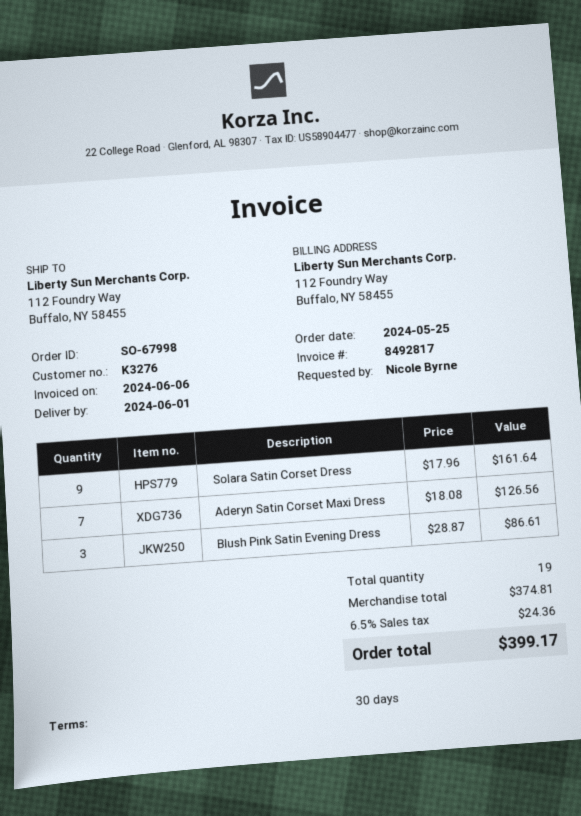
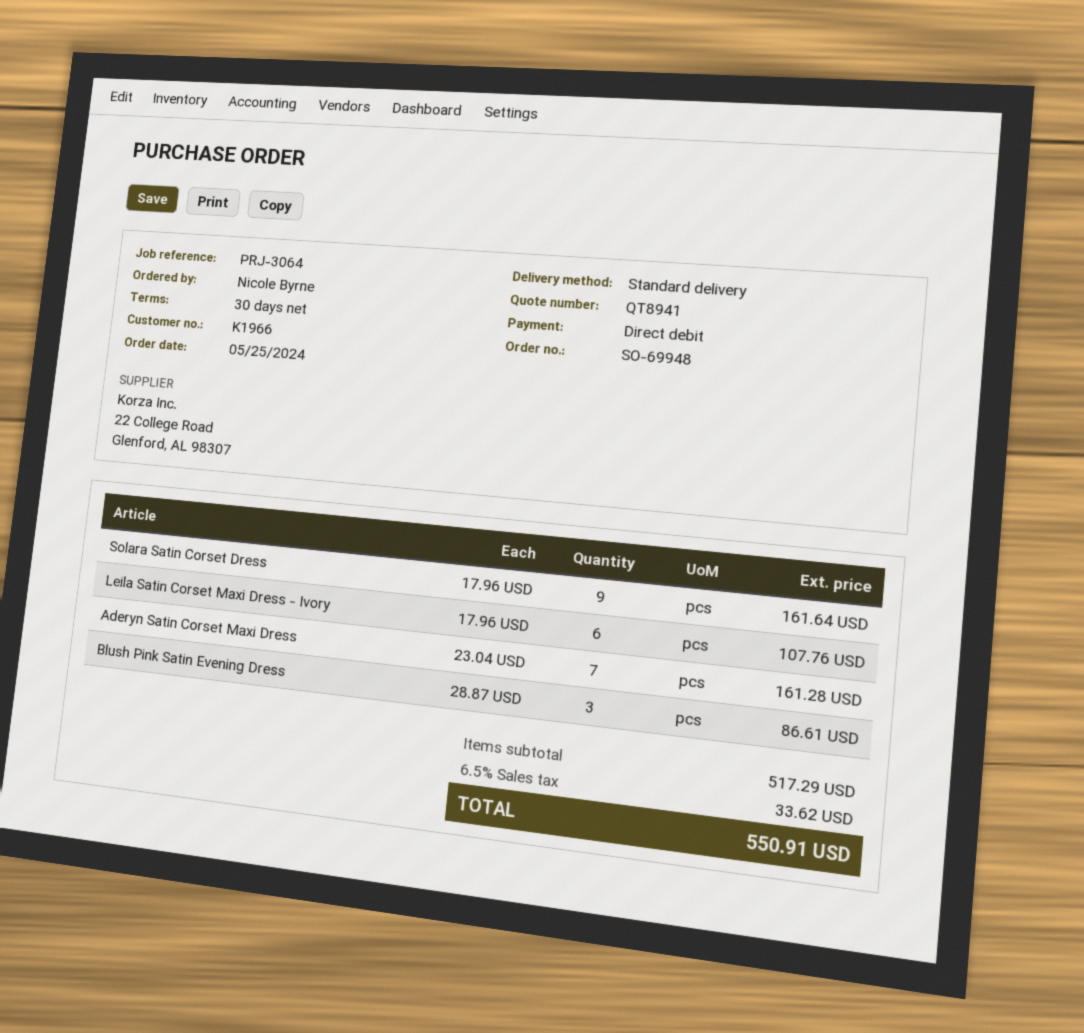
order number: SO-67998 -> SO-69948
customer number: K3276 -> K1966
Aderyn Satin Corset Maxi Dress: 7 x 18.08 = 126.56 -> 7 x 23.04 = 161.28
Leila Satin Corset Maxi Dress - Ivory: none -> 6 x 17.96 = 107.76
subtotal: 374.81 -> 517.29
tax: 6.5% = 24.36 -> 6.5% = 33.62
total: 399.17 -> 550.91

